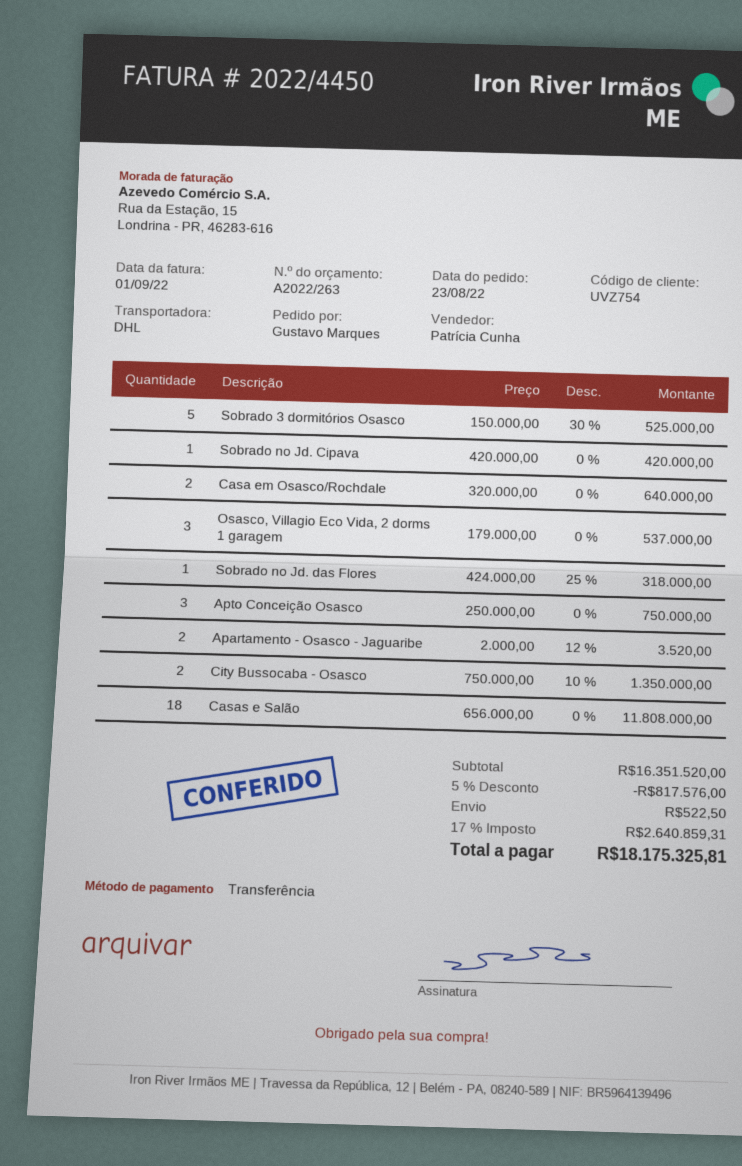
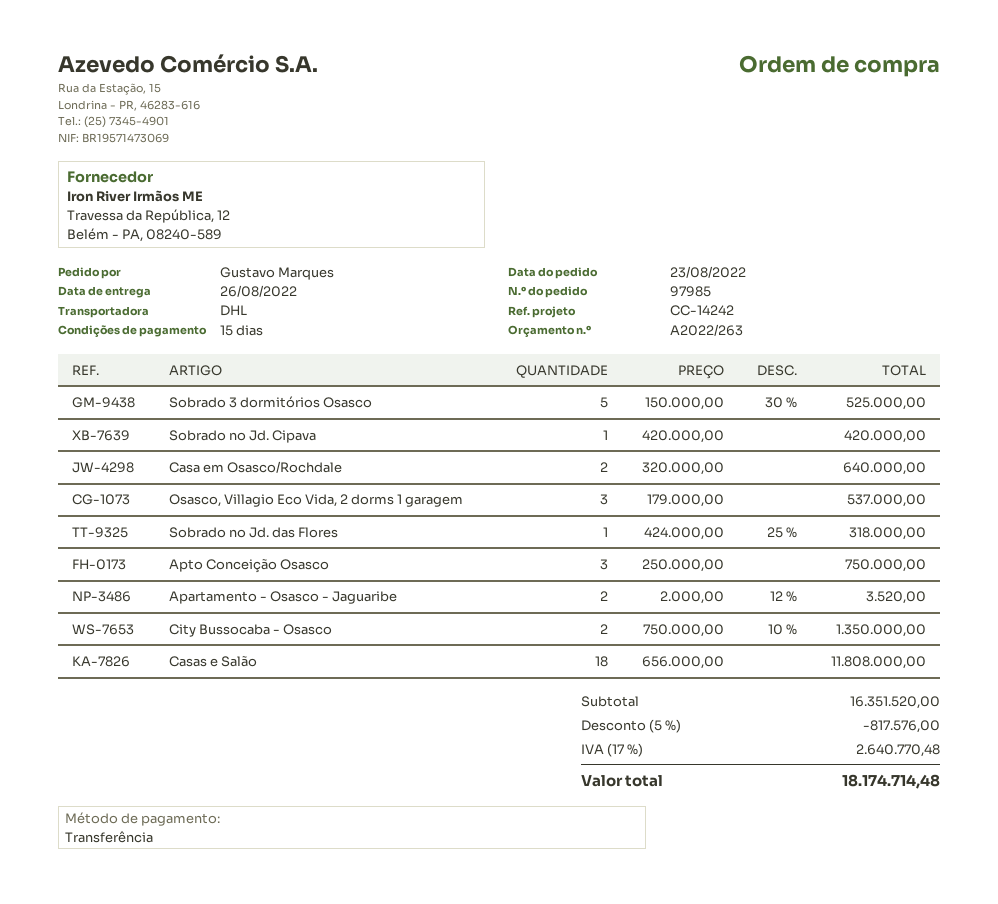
shipping: 522.50 -> none
tax: 17% = 2640859.31 -> 17% = 2640770.48
total: 18175325.81 -> 18174714.48

